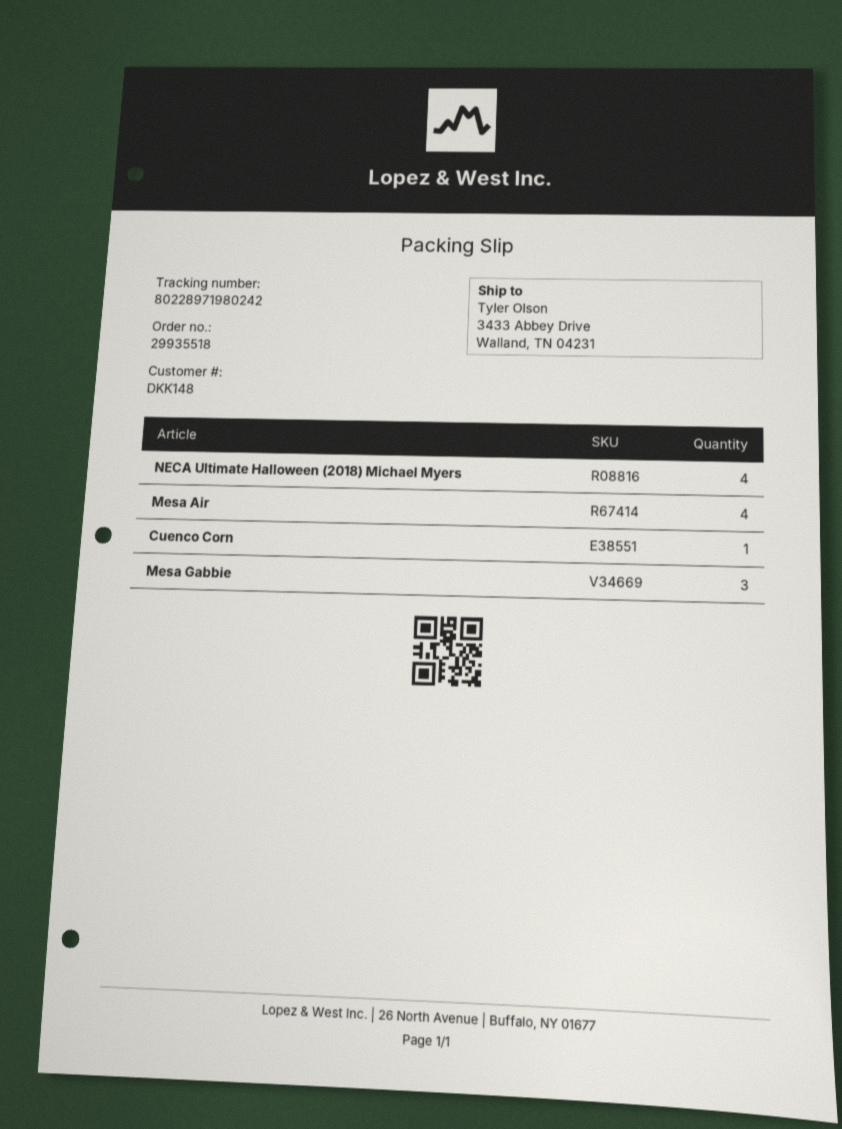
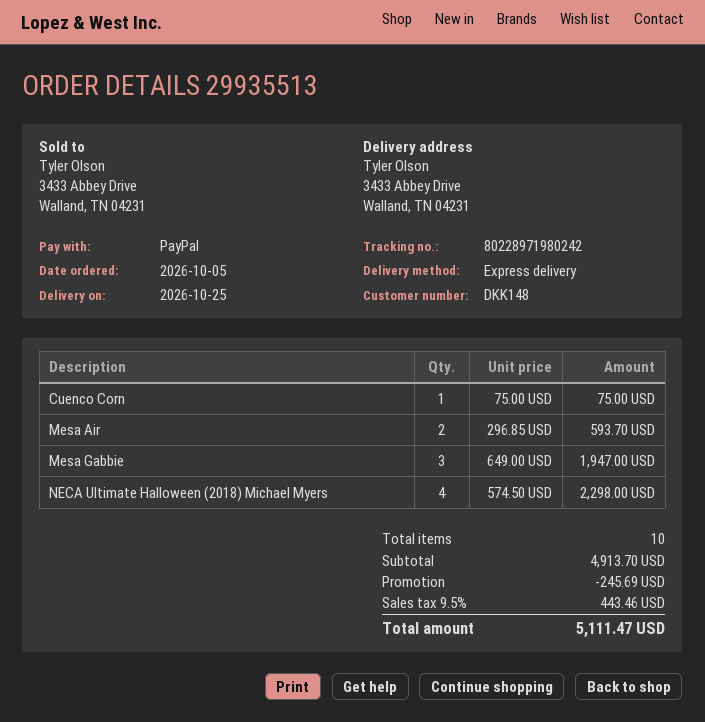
order number: 29935518 -> 29935513
Mesa Air: 4 -> 2

